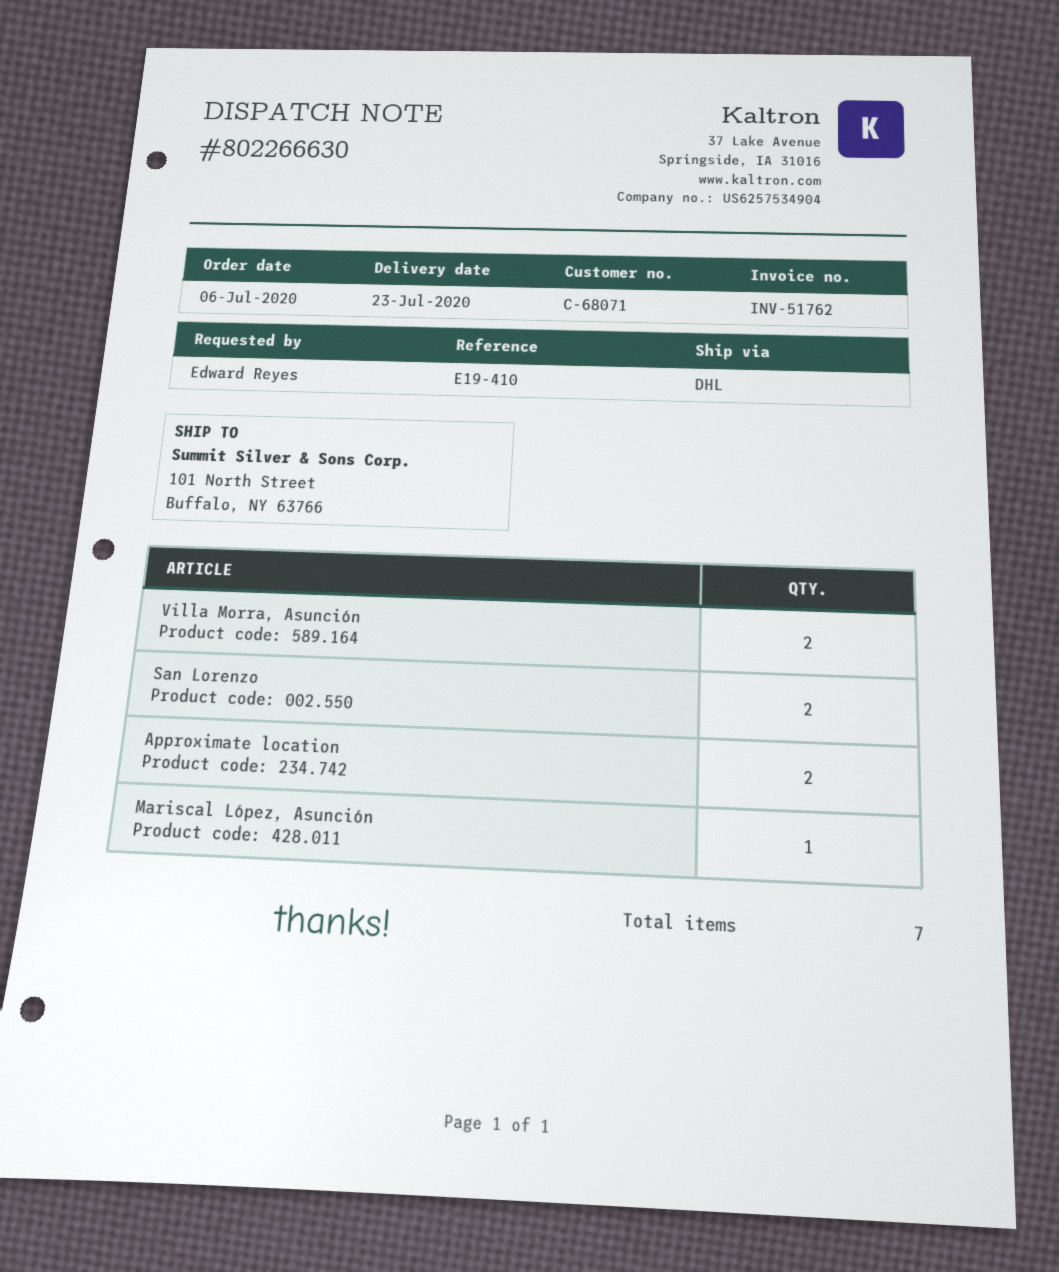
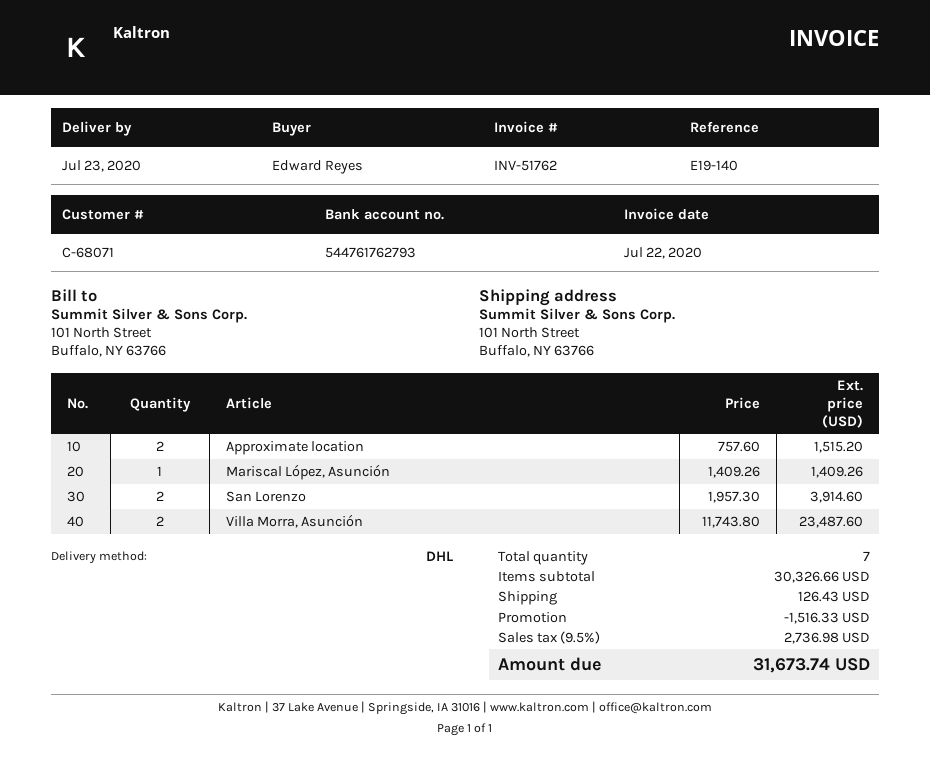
reference: E19-410 -> E19-140

